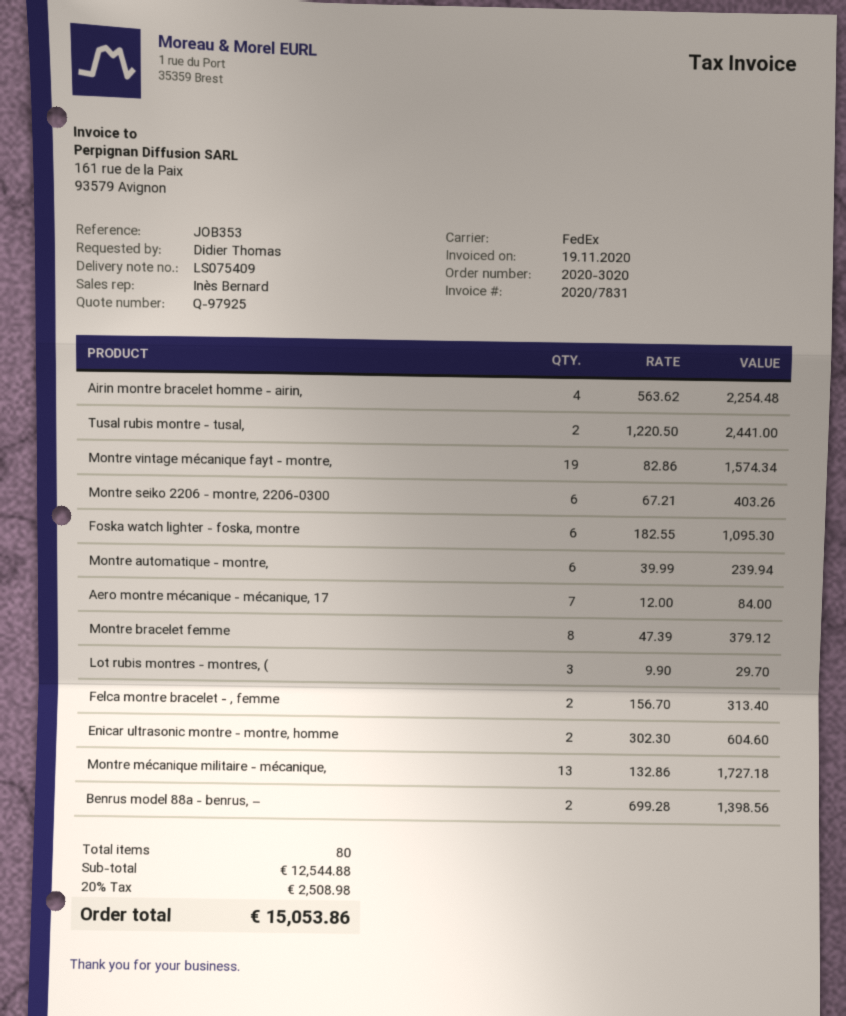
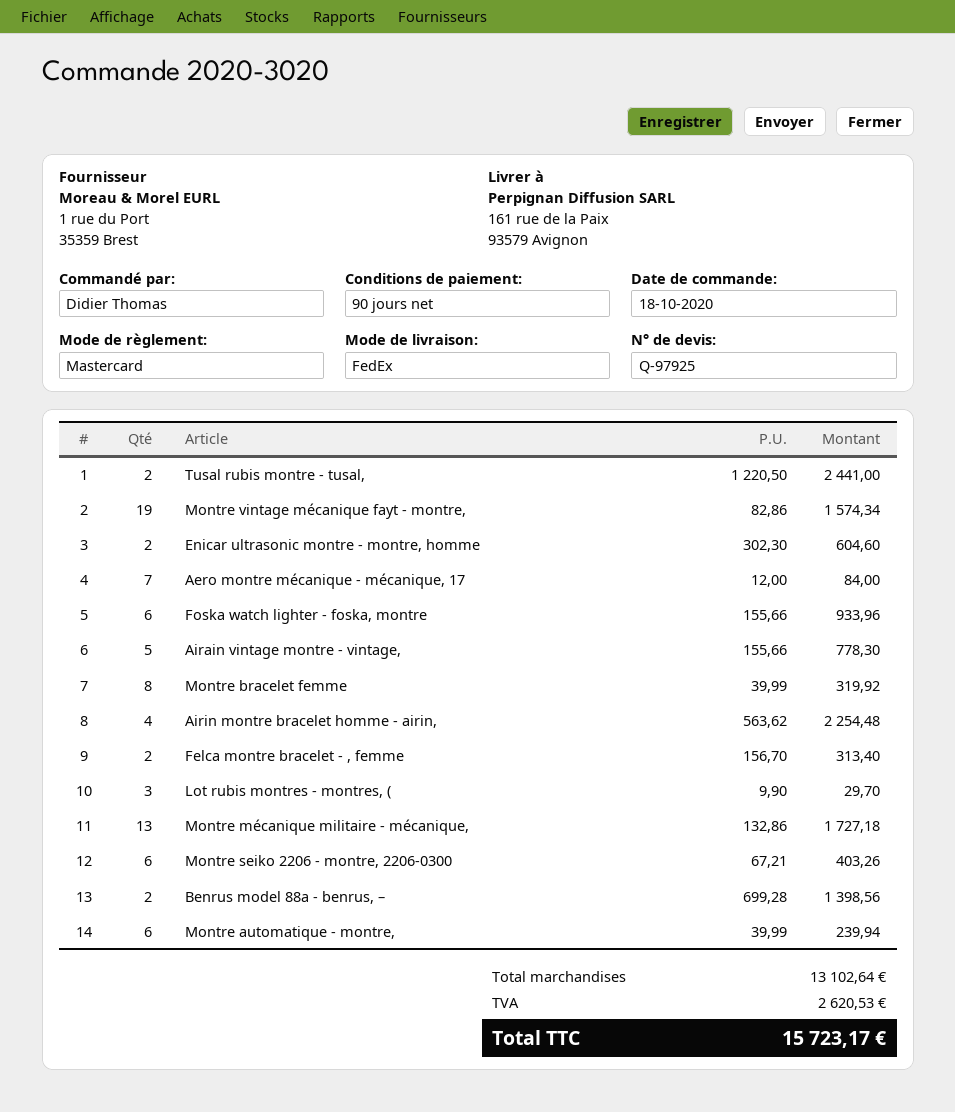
Foska watch lighter - foska, montre: 6 x 182.55 = 1095.30 -> 6 x 155.66 = 933.96
Montre bracelet femme: 8 x 47.39 = 379.12 -> 8 x 39.99 = 319.92
Airain vintage montre - vintage,: none -> 5 x 155.66 = 778.30
subtotal: 12544.88 -> 13102.64
tax: 2508.98 -> 2620.53
total: 15053.86 -> 15723.17

